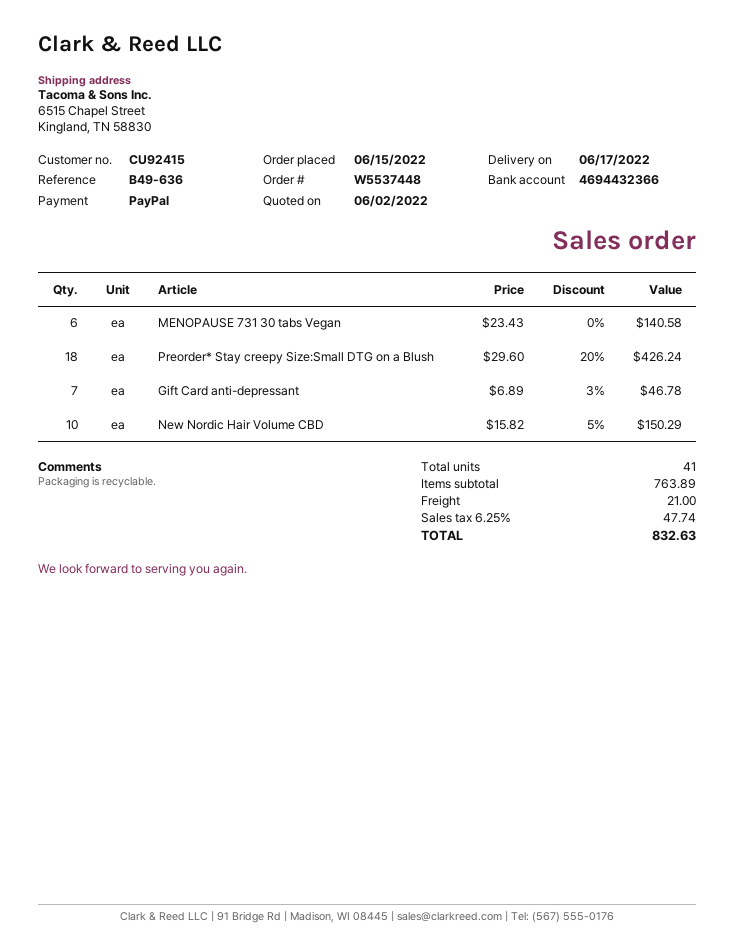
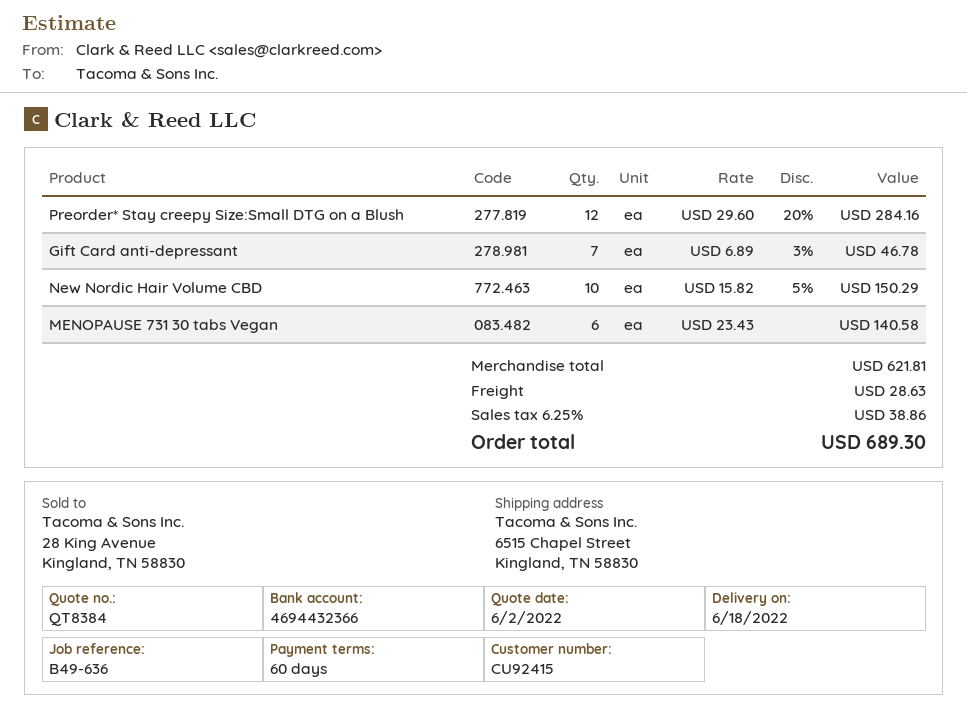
delivery date: 2022-06-17 -> 2022-06-18
Preorder* Stay creepy Size:Small DTG on a Blush: 18 x 29.60 - 20% = 426.24 -> 12 x 29.60 - 20% = 284.16
subtotal: 763.89 -> 621.81
shipping: 21.00 -> 28.63
tax: 6.25% = 47.74 -> 6.25% = 38.86
total: 832.63 -> 689.30

